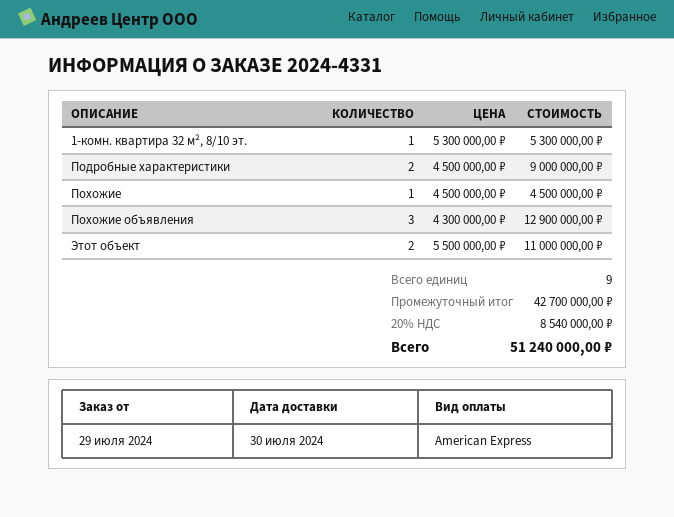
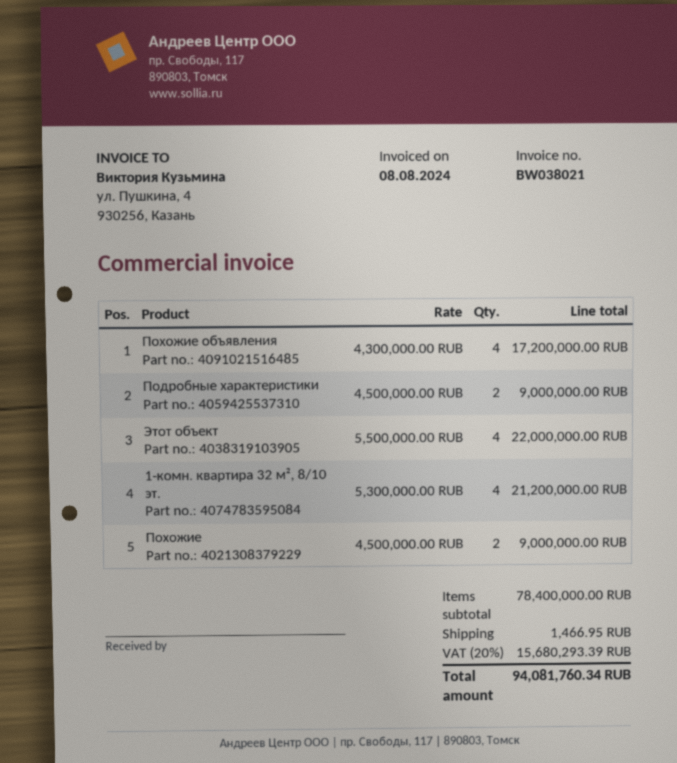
1-комн. квартира 32 м², 8/10 эт.: 1 x 5300000.00 = 5300000.00 -> 4 x 5300000.00 = 21200000.00
Похожие: 1 x 4500000.00 = 4500000.00 -> 2 x 4500000.00 = 9000000.00
Похожие объявления: 3 x 4300000.00 = 12900000.00 -> 4 x 4300000.00 = 17200000.00
Этот объект: 2 x 5500000.00 = 11000000.00 -> 4 x 5500000.00 = 22000000.00
subtotal: 42700000.00 -> 78400000.00
shipping: none -> 1466.95
tax: 20% = 8540000.00 -> 20% = 15680293.39
total: 51240000.00 -> 94081760.34

